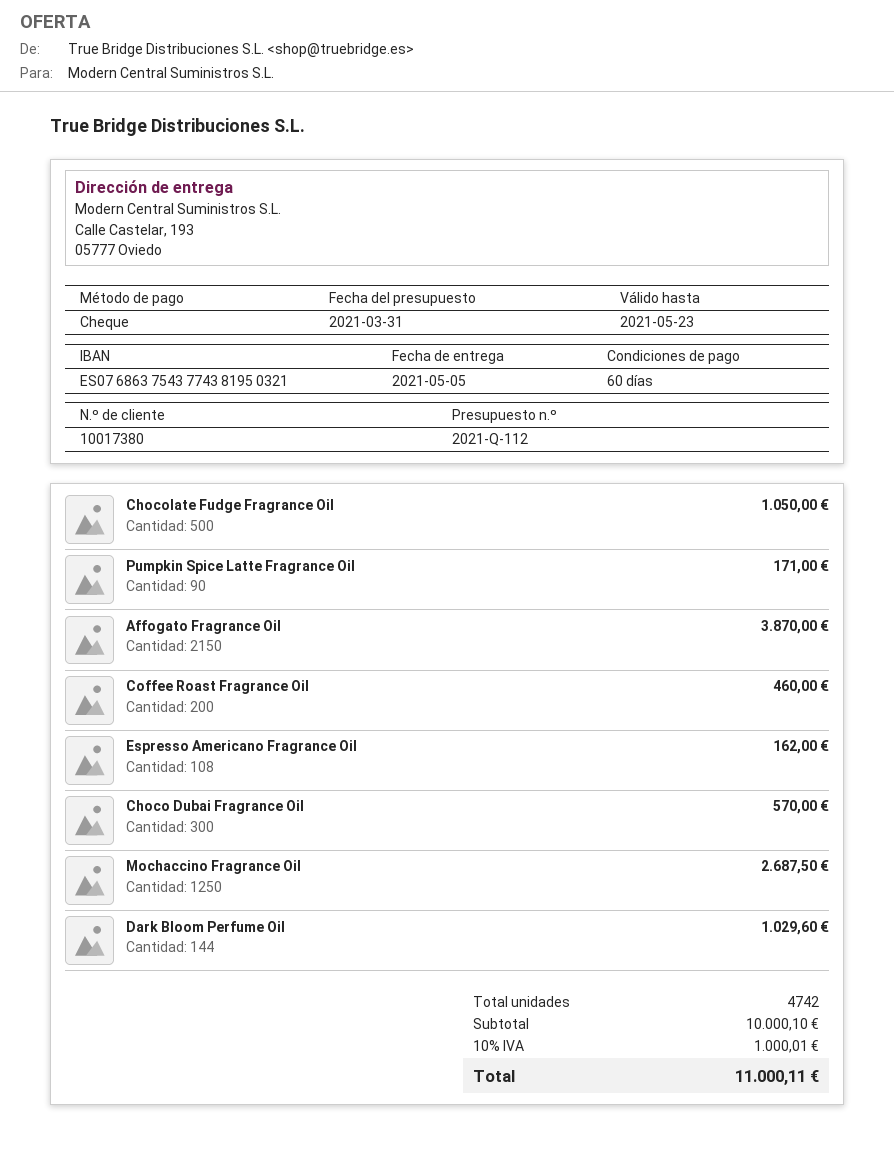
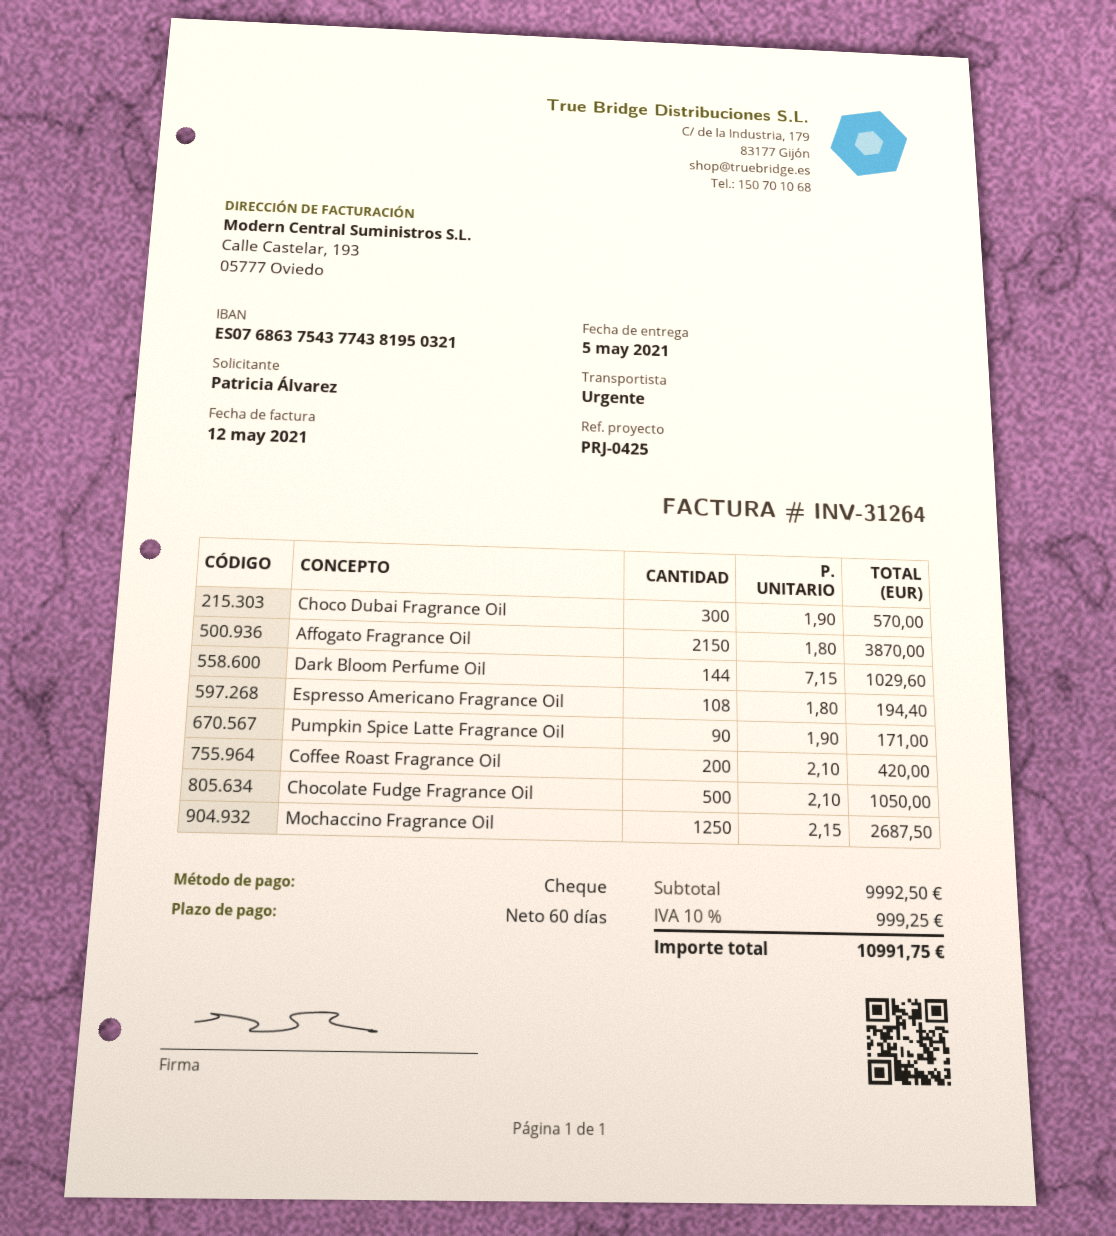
Coffee Roast Fragrance Oil: 200 for 460.00 -> 200 for 420.00
Espresso Americano Fragrance Oil: 108 for 162.00 -> 108 for 194.40
subtotal: 10000.10 -> 9992.50
tax: 10% = 1000.01 -> 10% = 999.25
total: 11000.11 -> 10991.75

